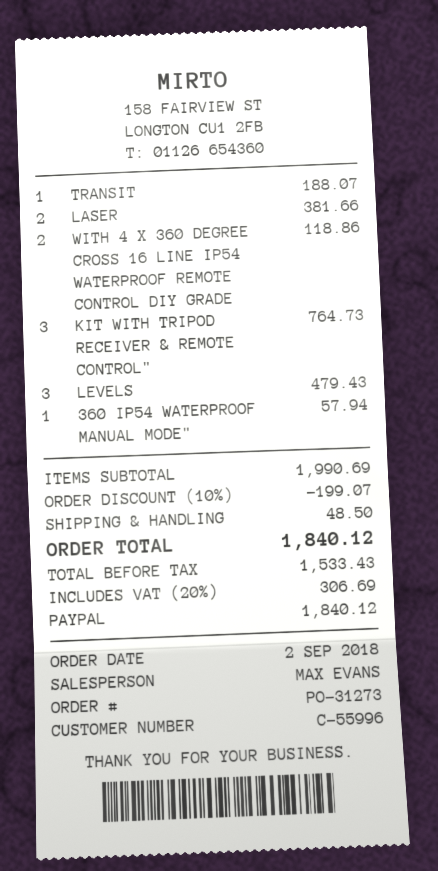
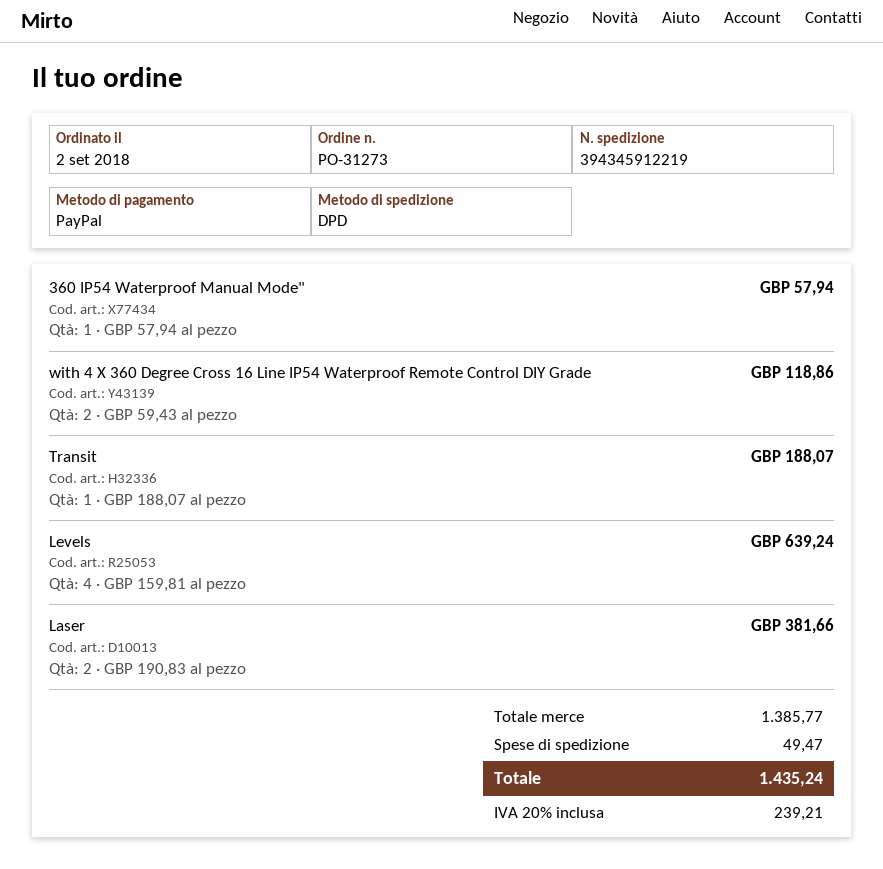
KIT WITH TRIPOD RECEIVER & REMOTE CONTROL": 3 for 764.73 -> none
LEVELS: 3 for 479.43 -> 4 for 639.24
subtotal: 1990.69 -> 1385.77
discount: 10% = 199.07 -> none
shipping: 48.50 -> 49.47
tax: 20% = 306.69 -> 20% = 239.21
total: 1840.12 -> 1435.24

